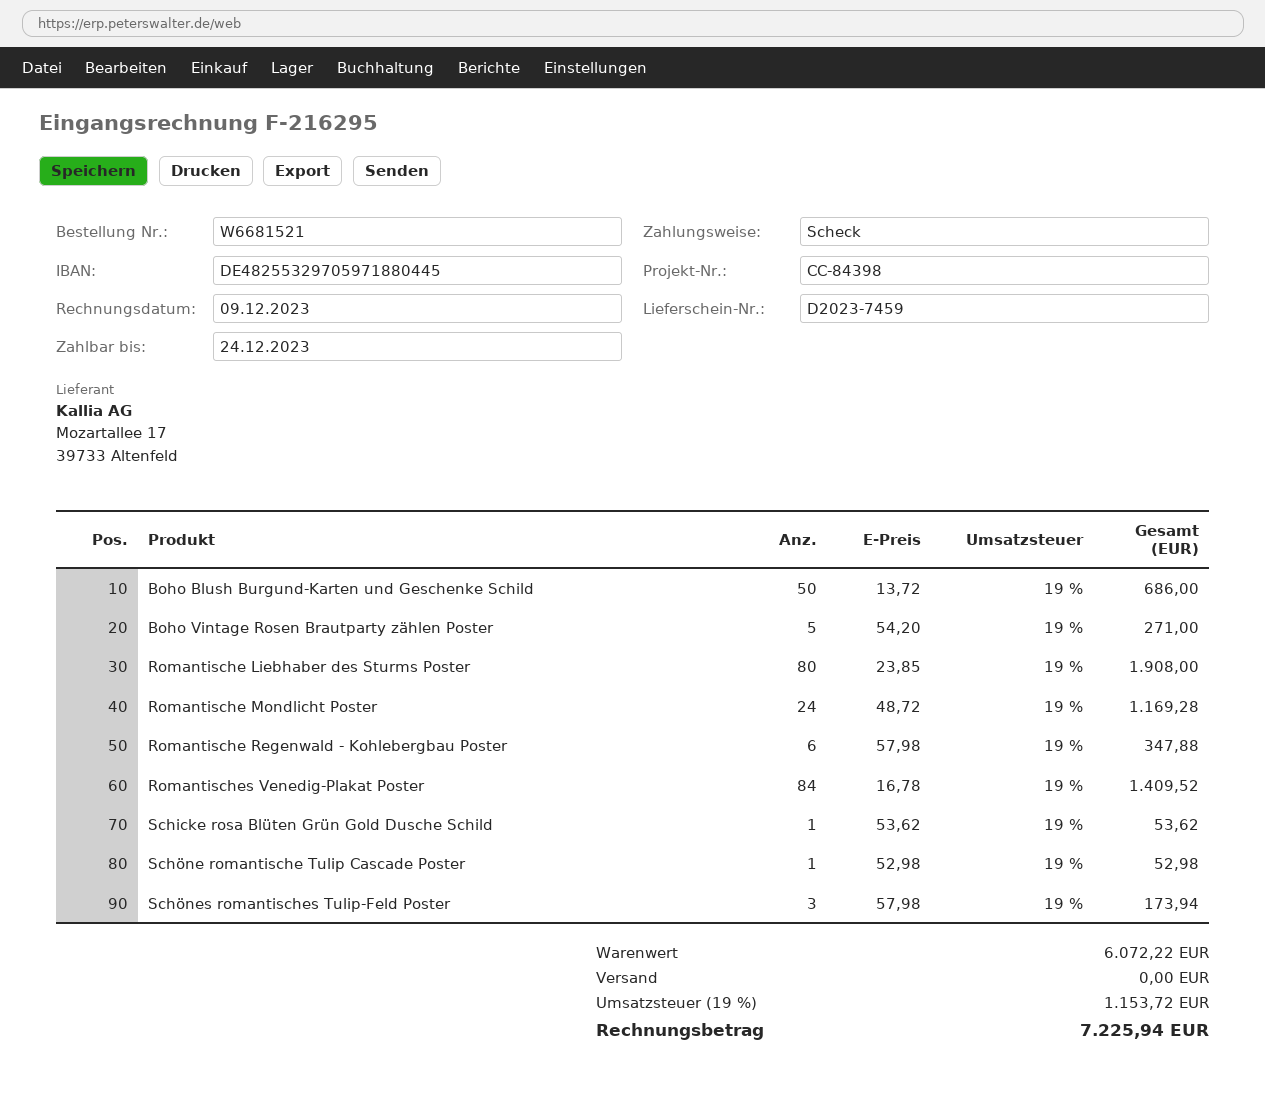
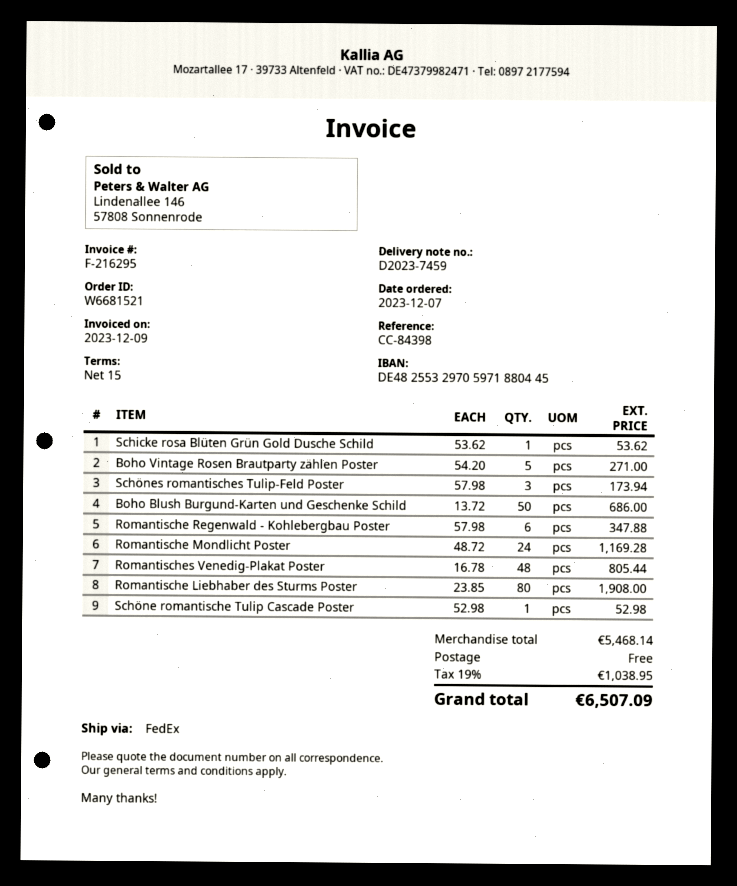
Romantisches Venedig-Plakat Poster: 84 x 16.78 = 1409.52 -> 48 x 16.78 = 805.44
subtotal: 6072.22 -> 5468.14
tax: 19% = 1153.72 -> 19% = 1038.95
total: 7225.94 -> 6507.09

